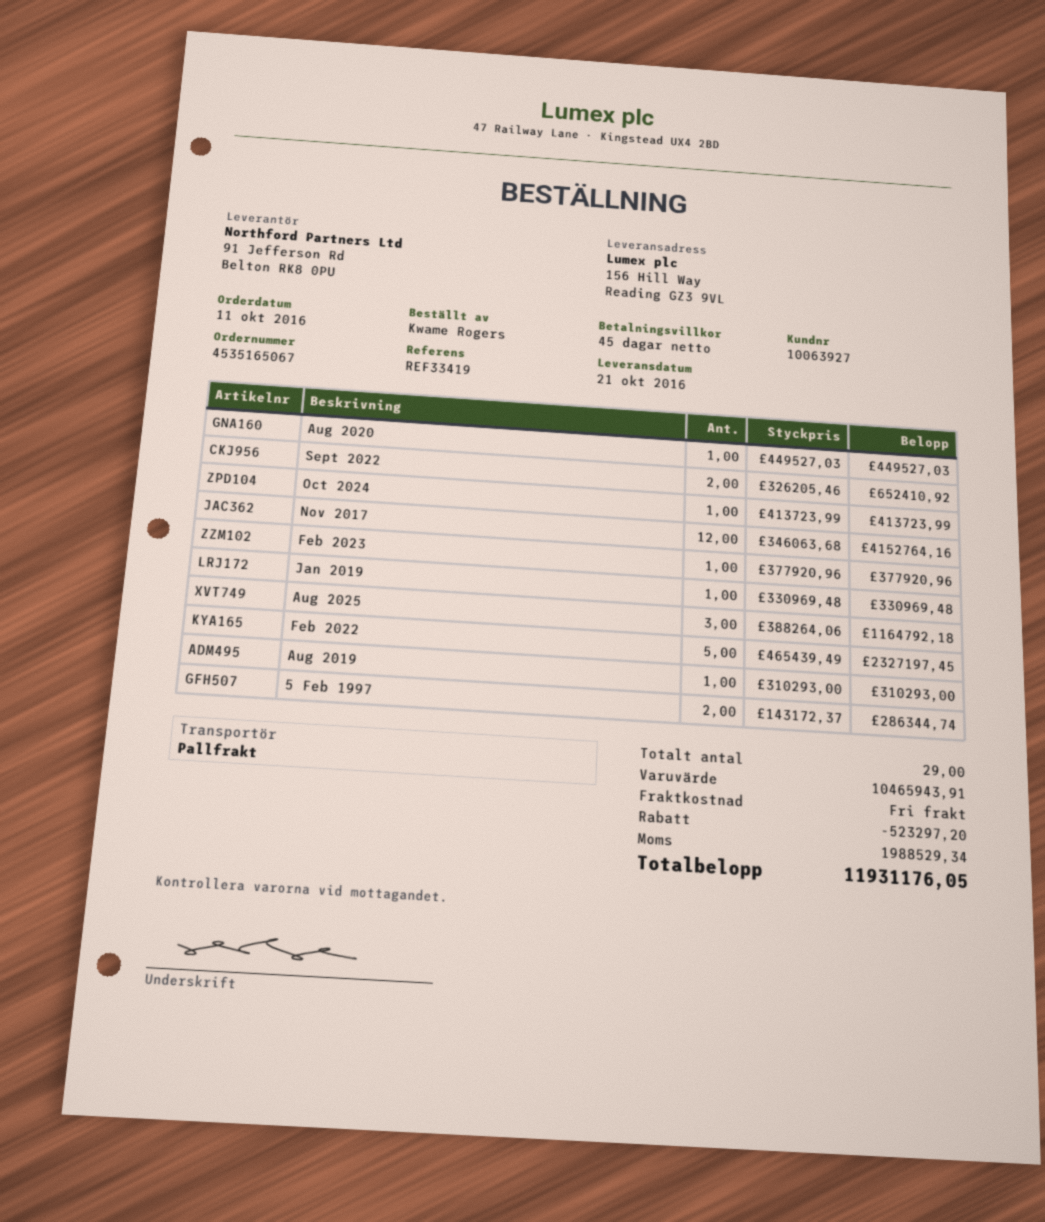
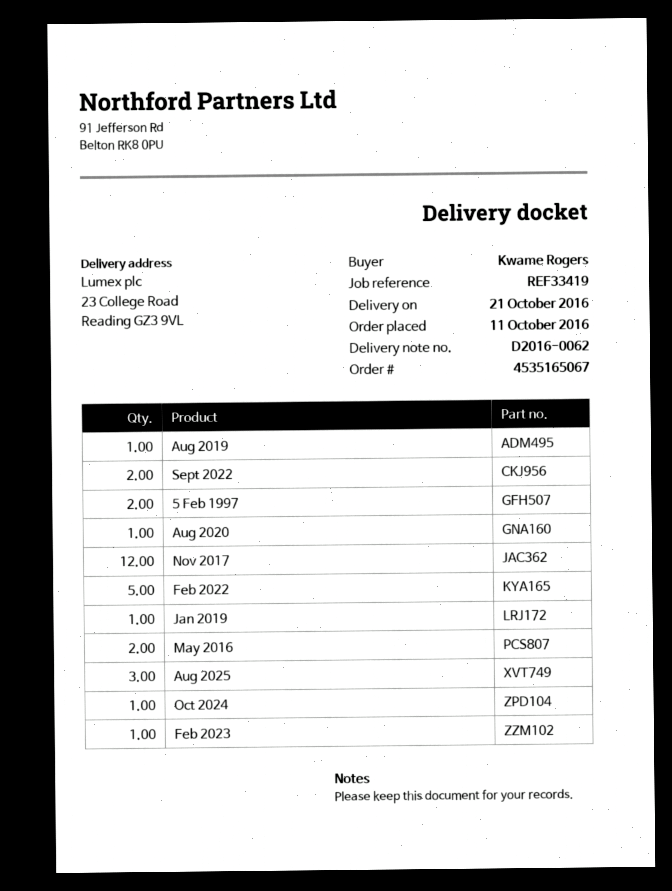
ship to: 156 Hill Way, Reading GZ3 9VL -> 23 College Road, Reading GZ3 9VL
May 2016: none -> 2

